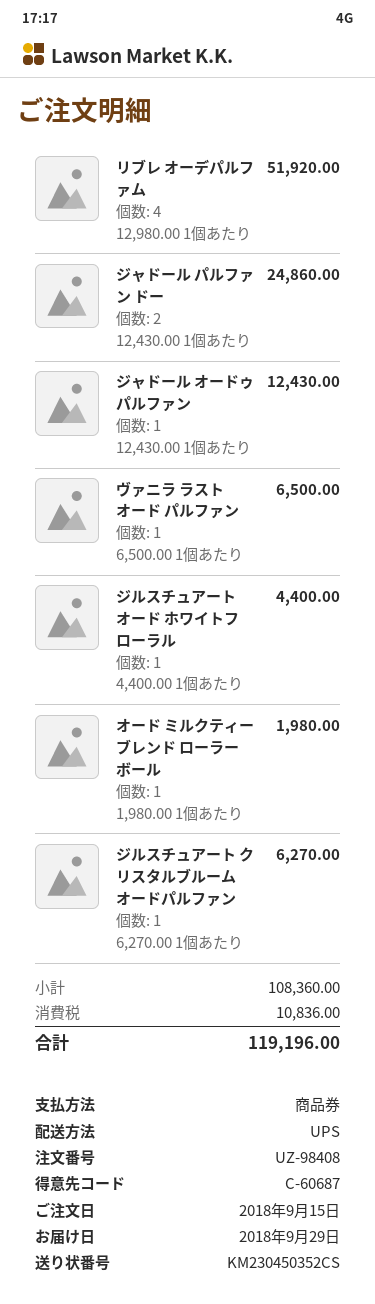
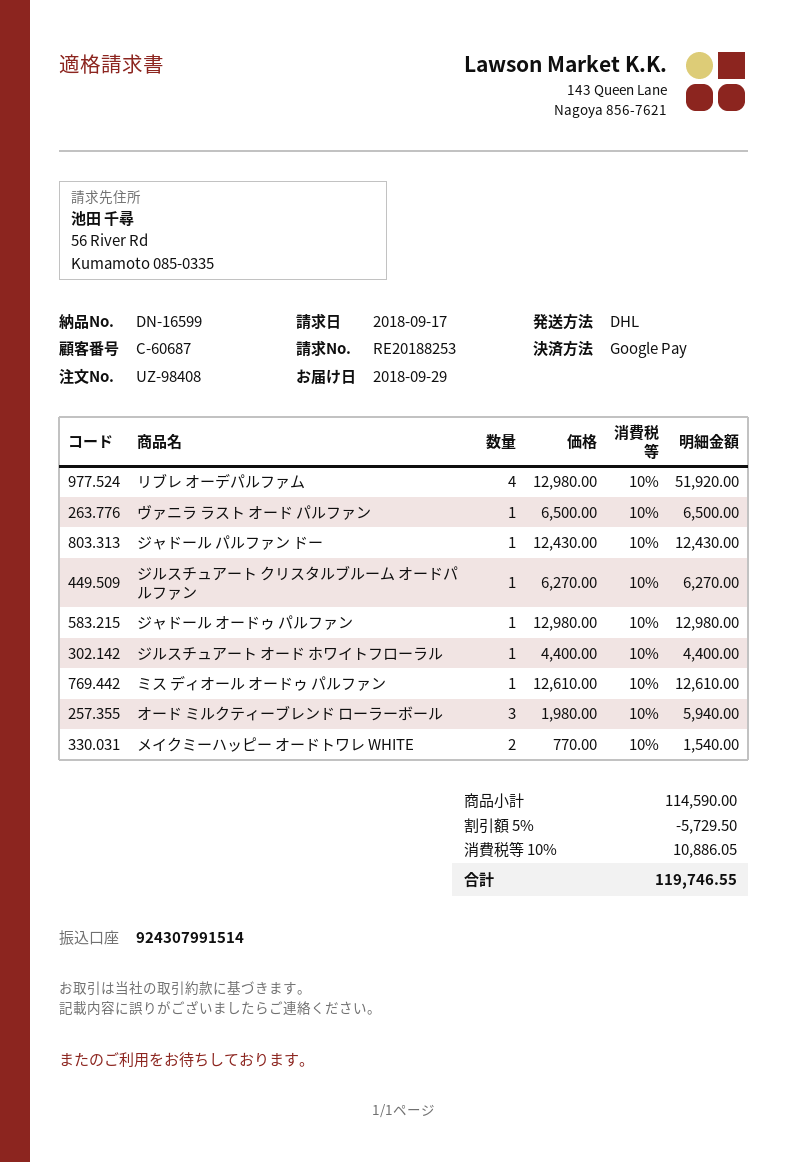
payment method: gift card -> Google Pay
shipping method: UPS -> DHL
ジャドール パルファン ドー: 2 x 12430.00 = 24860.00 -> 1 x 12430.00 = 12430.00
ジャドール オードゥ パルファン: 1 x 12430.00 = 12430.00 -> 1 x 12980.00 = 12980.00
オード ミルクティーブレンド ローラーボール: 1 x 1980.00 = 1980.00 -> 3 x 1980.00 = 5940.00
ミス ディオール オードゥ パルファン: none -> 1 x 12610.00 = 12610.00
メイクミーハッピー オードトワレ WHITE: none -> 2 x 770.00 = 1540.00
subtotal: 108360.00 -> 114590.00
discount: none -> 5% = 5729.50
tax: 10836.00 -> 10886.05
total: 119196.00 -> 119746.55

